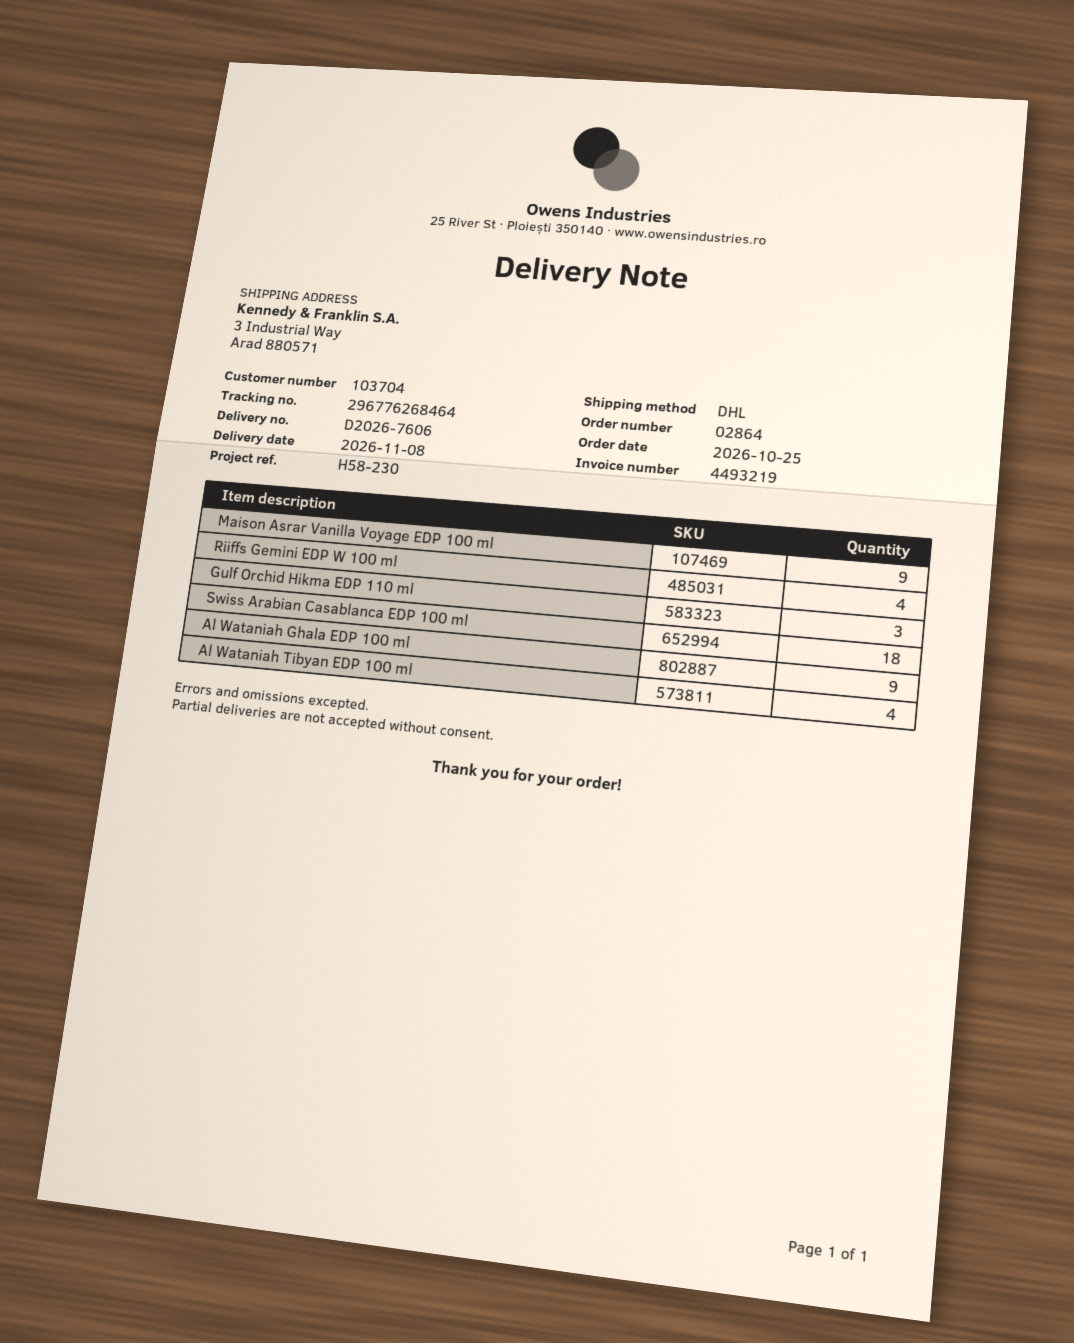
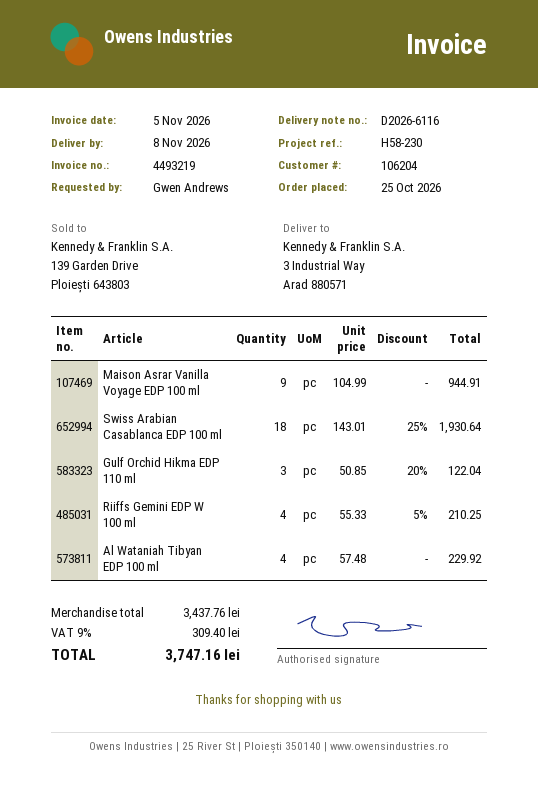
delivery note number: D2026-7606 -> D2026-6116
customer number: 103704 -> 106204
Al Wataniah Ghala EDP 100 ml: 9 -> none

